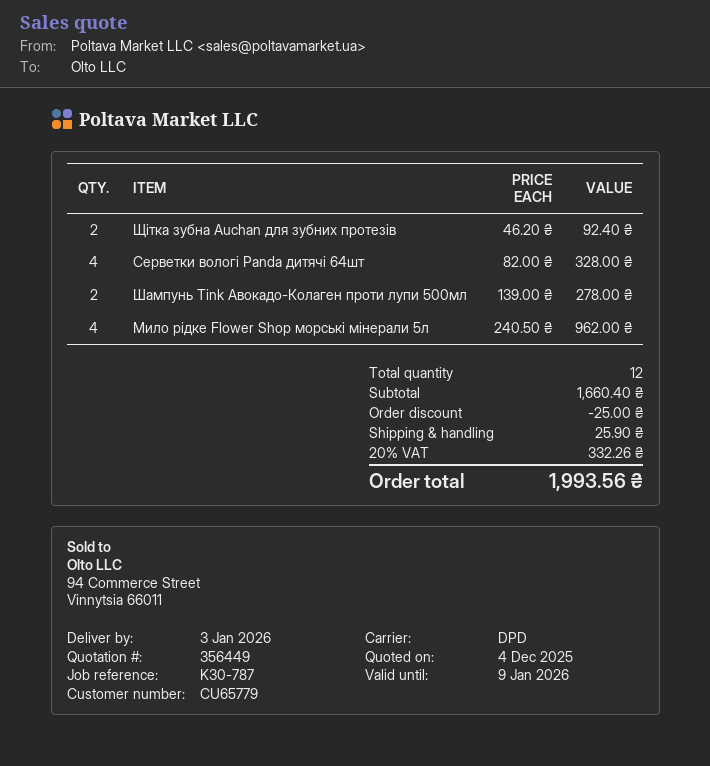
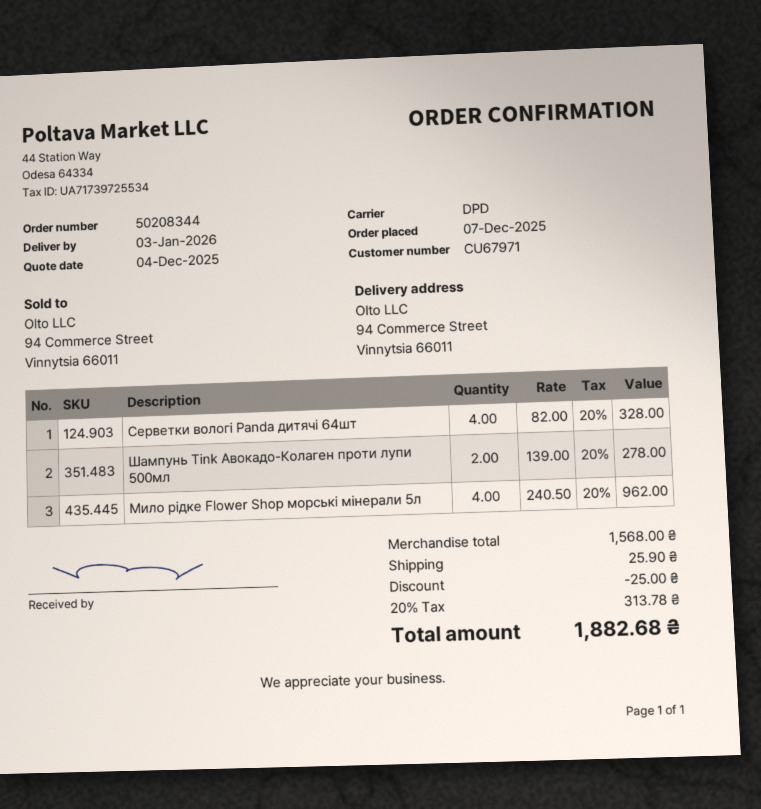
customer number: CU65779 -> CU67971
Щітка зубна Auchan для зубних протезів: 2 x 46.20 = 92.40 -> none
subtotal: 1660.40 -> 1568.00
tax: 20% = 332.26 -> 20% = 313.78
total: 1993.56 -> 1882.68

